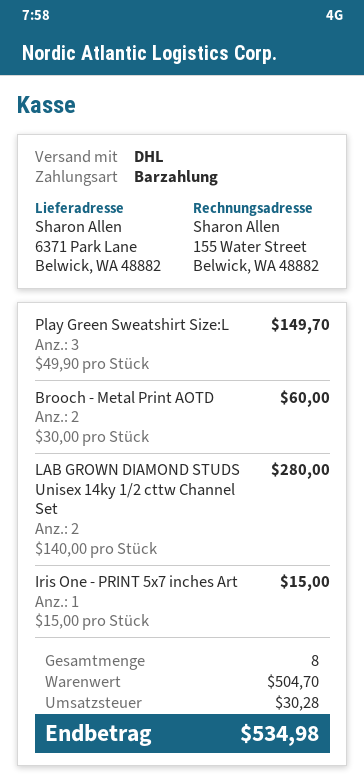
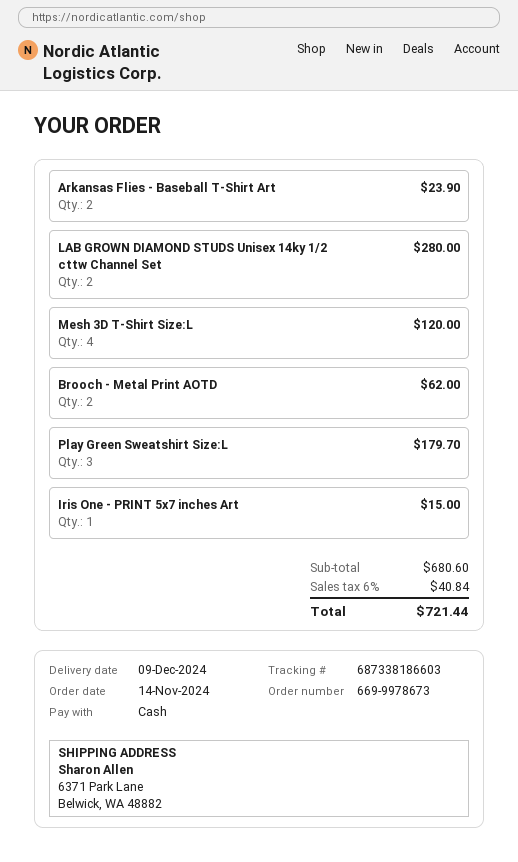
Play Green Sweatshirt Size:L: 3 for 149.70 -> 3 for 179.70
Brooch - Metal Print AOTD: 2 for 60.00 -> 2 for 62.00
Arkansas Flies - Baseball T-Shirt Art: none -> 2 for 23.90
Mesh 3D T-Shirt Size:L: none -> 4 for 120.00
subtotal: 504.70 -> 680.60
tax: 30.28 -> 40.84
total: 534.98 -> 721.44

